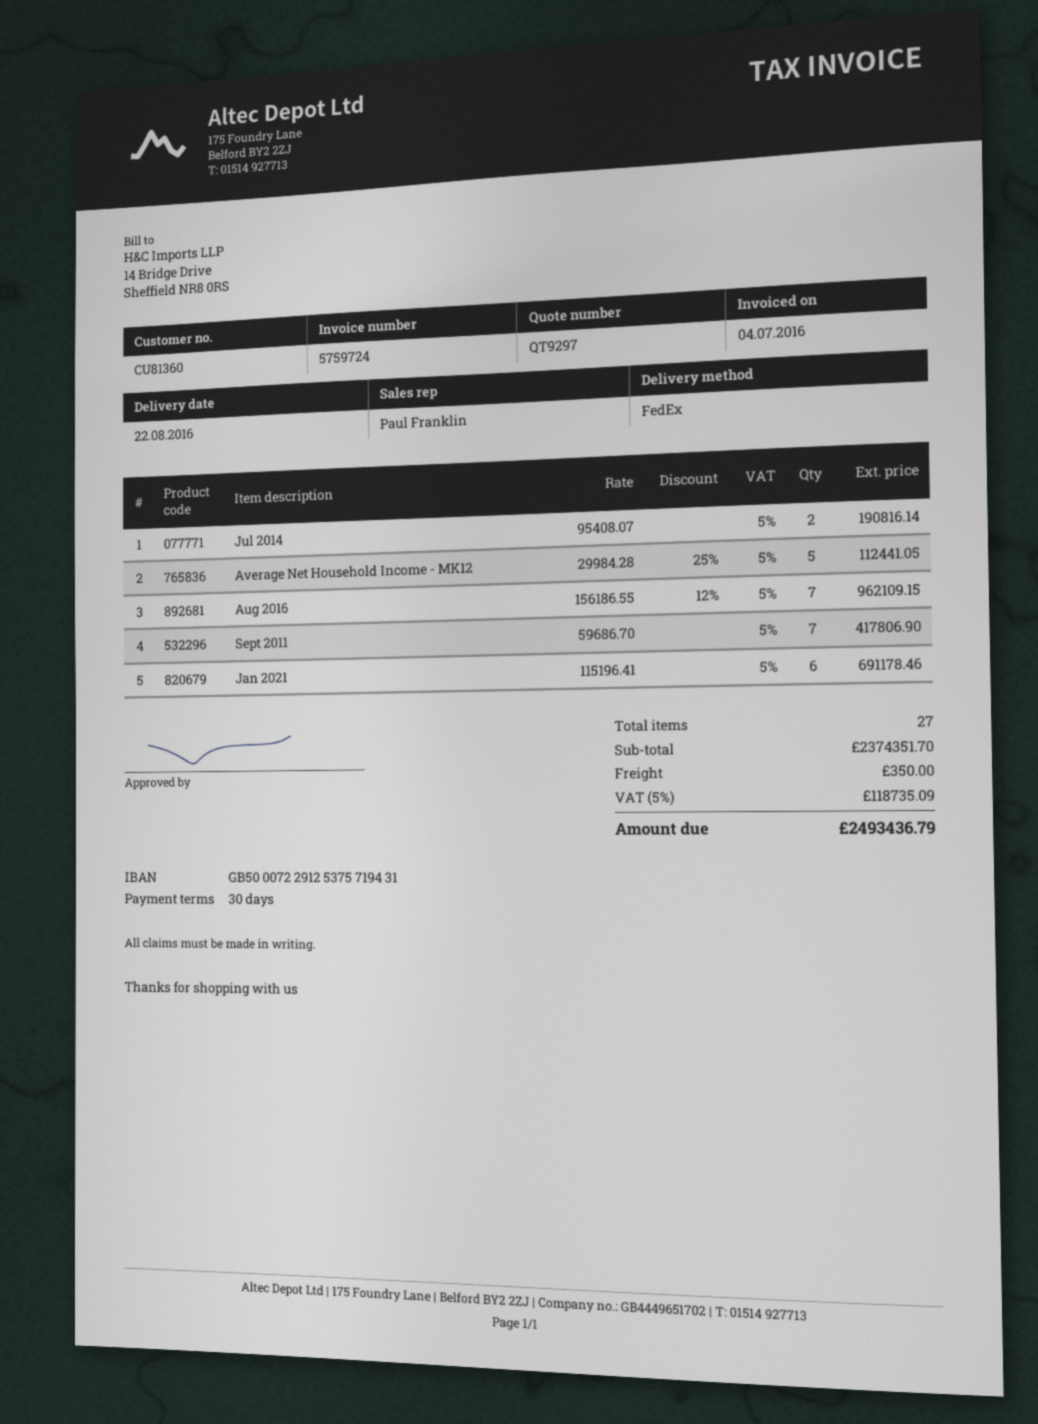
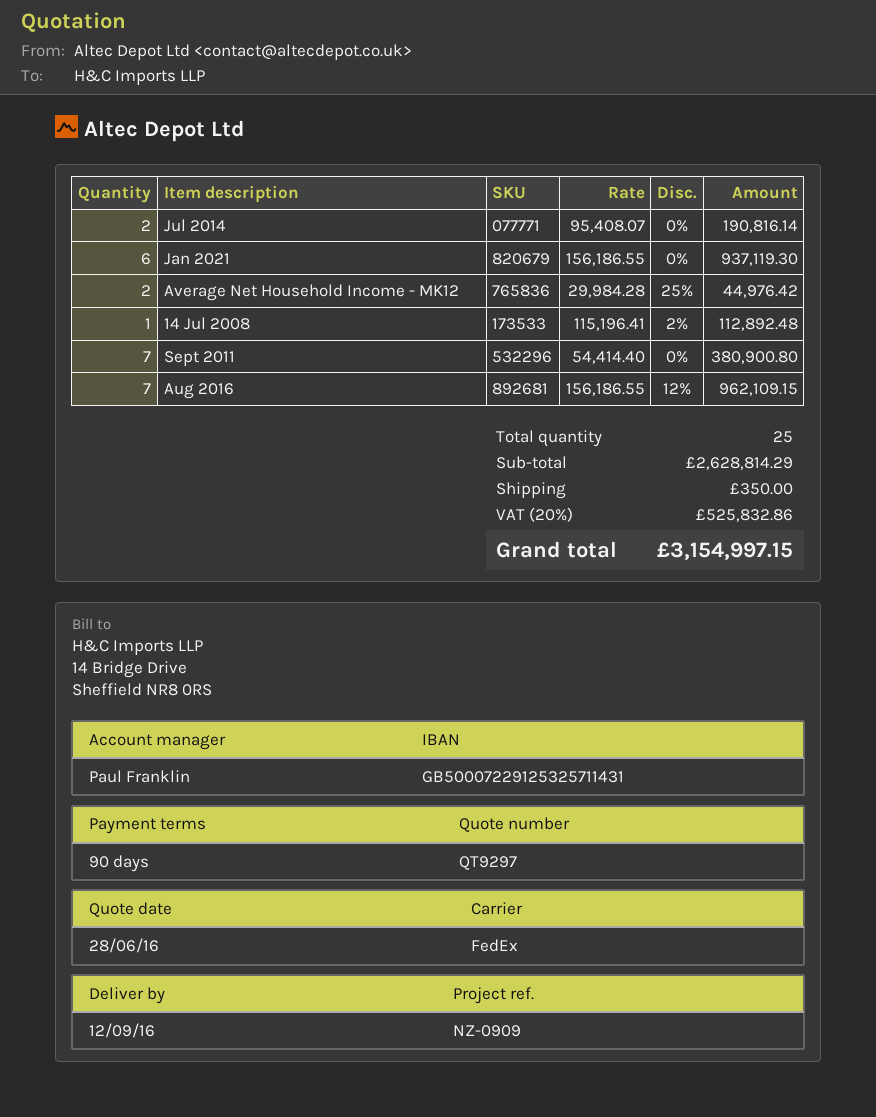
delivery date: 2016-08-22 -> 2016-09-12
payment terms: 30 days -> 90 days
bank account: GB50007229125375719431 -> GB50007229125325711431
Average Net Household Income - MK12: 5 x 29984.28 - 25% = 112441.05 -> 2 x 29984.28 - 25% = 44976.42
Sept 2011: 7 x 59686.70 = 417806.90 -> 7 x 54414.40 = 380900.80
Jan 2021: 6 x 115196.41 = 691178.46 -> 6 x 156186.55 = 937119.30
14 Jul 2008: none -> 1 x 115196.41 - 2% = 112892.48
total quantity: 27 -> 25
subtotal: 2374351.70 -> 2628814.29
tax: 5% = 118735.09 -> 20% = 525832.86
total: 2493436.79 -> 3154997.15

